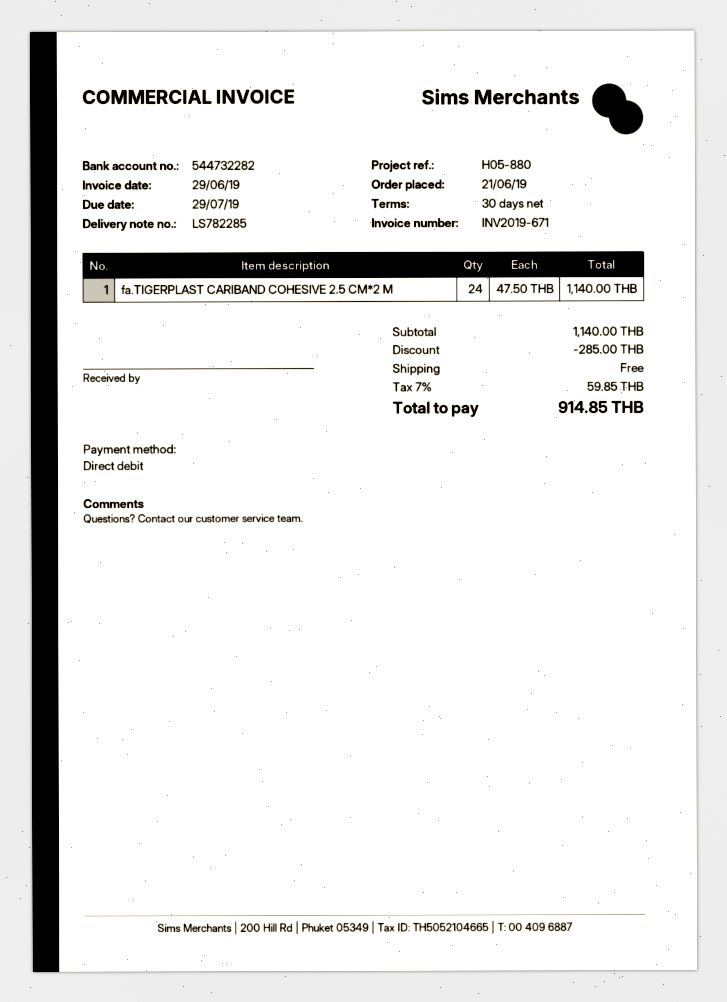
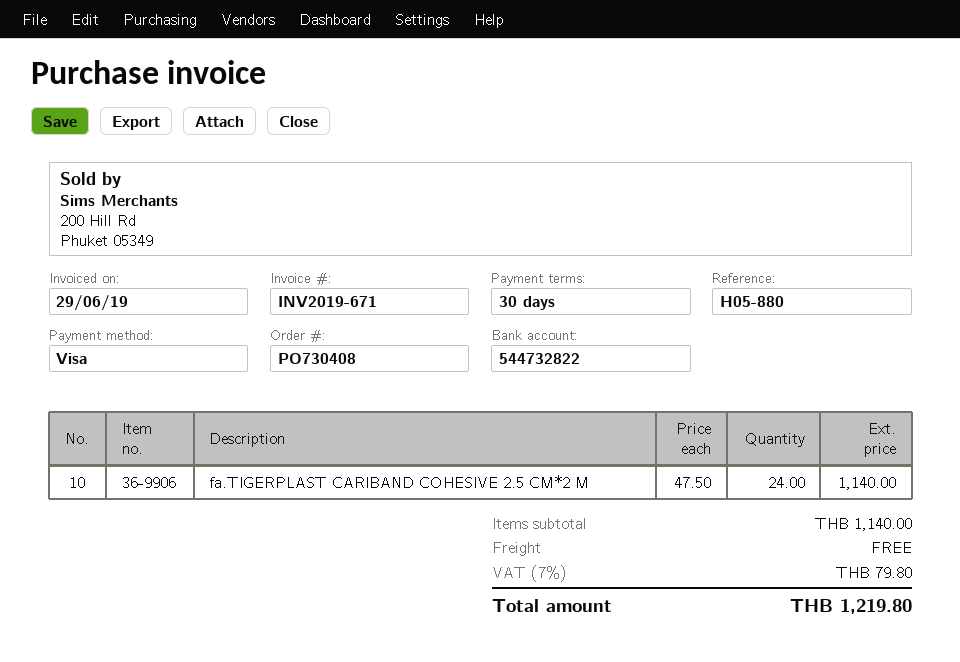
payment method: direct debit -> Visa
bank account: 544732282 -> 544732822
discount: 285.00 -> none
tax: 7% = 59.85 -> 7% = 79.80
total: 914.85 -> 1219.80

